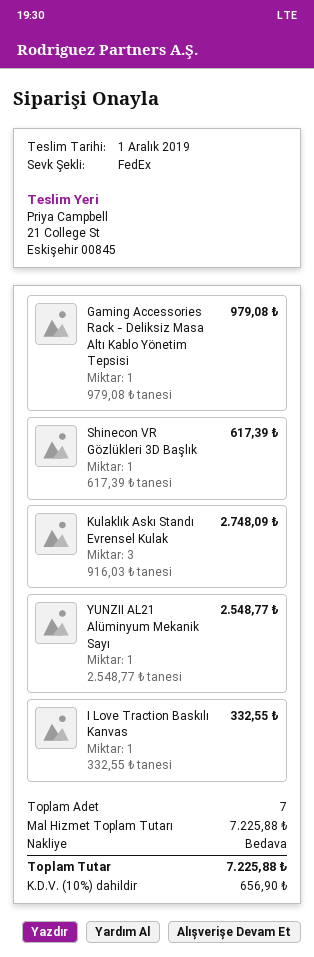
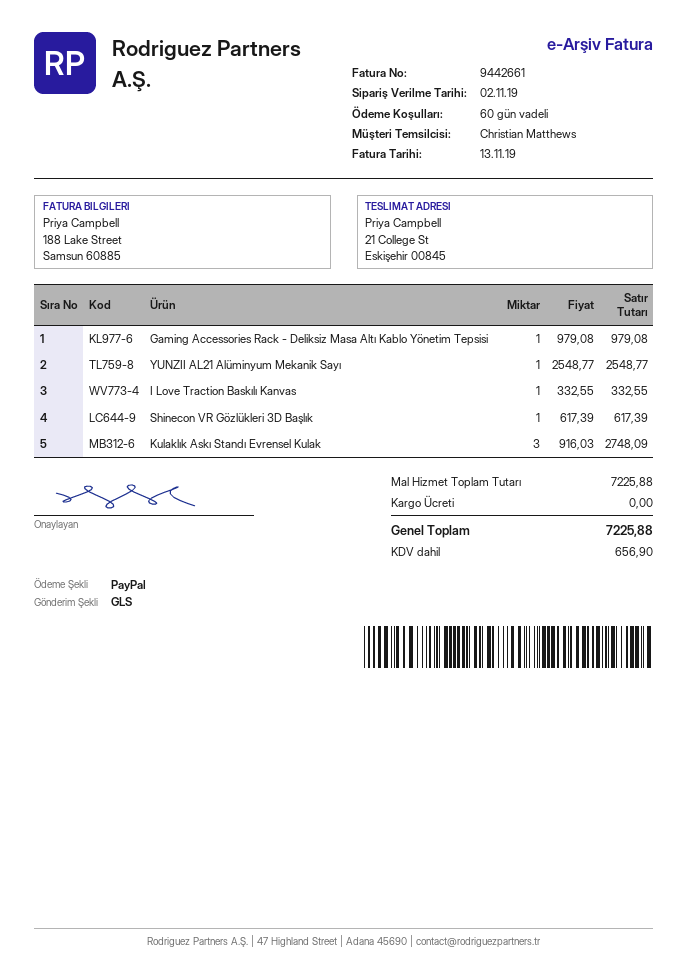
shipping method: FedEx -> GLS

